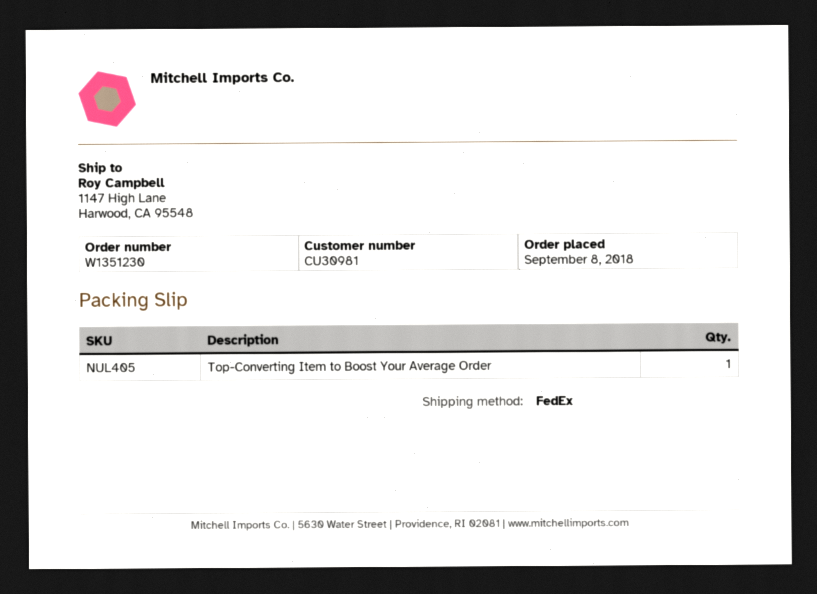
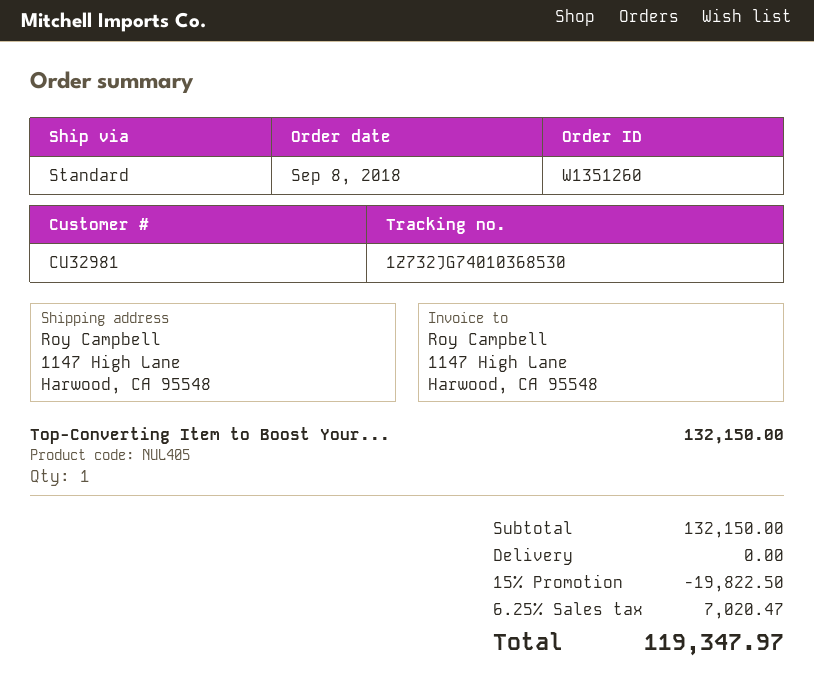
order number: W1351230 -> W1351260
customer number: CU30981 -> CU32981
shipping method: FedEx -> standard

